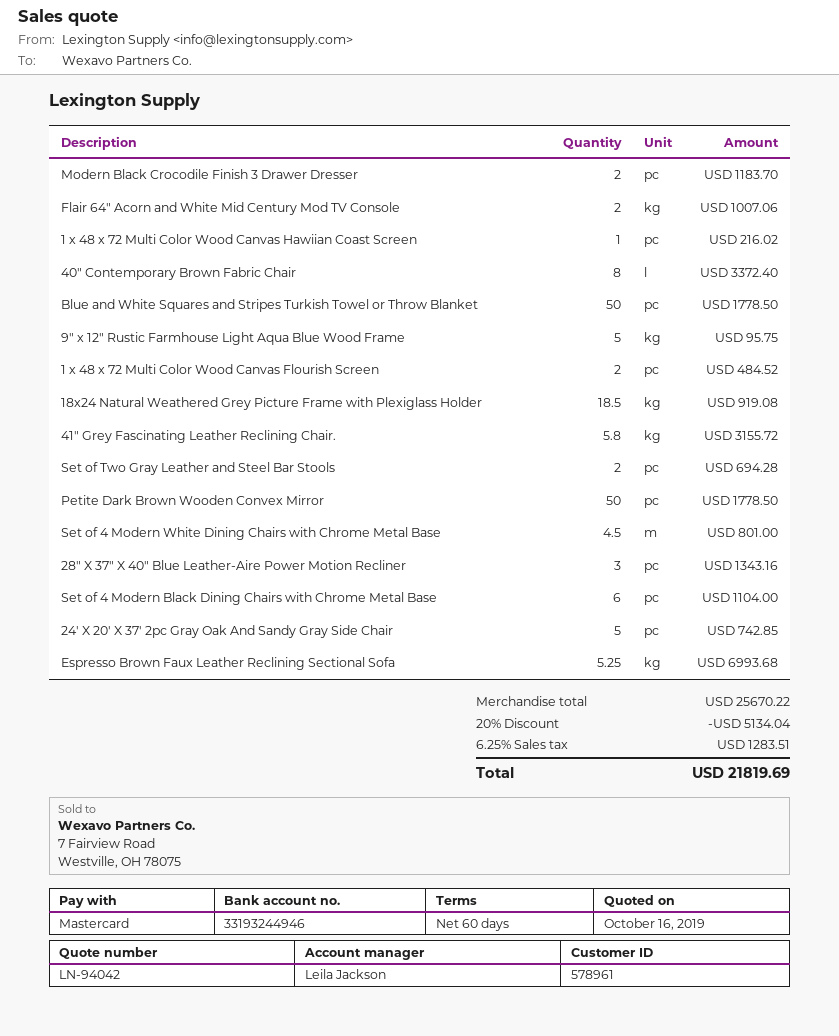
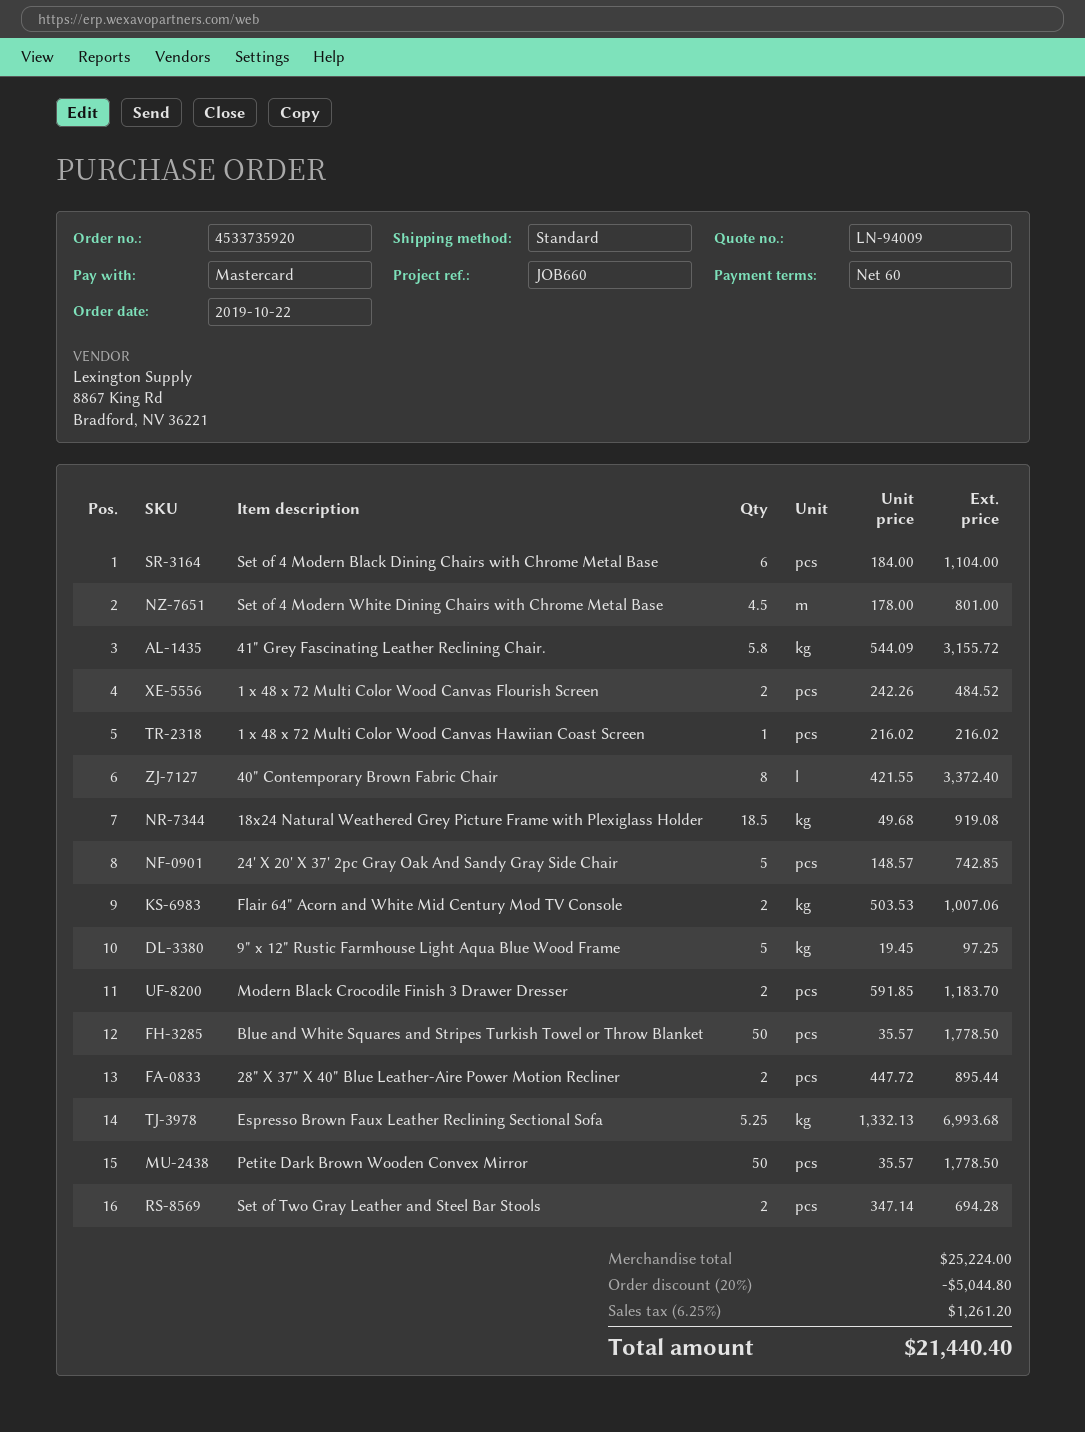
quote number: LN-94042 -> LN-94009
9" x 12" Rustic Farmhouse Light Aqua Blue Wood Frame: 5 for 95.75 -> 5 for 97.25
28" X 37" X 40" Blue Leather-Aire Power Motion Recliner: 3 for 1343.16 -> 2 for 895.44
subtotal: 25670.22 -> 25224.00
discount: 20% = 5134.04 -> 20% = 5044.80
tax: 6.25% = 1283.51 -> 6.25% = 1261.20
total: 21819.69 -> 21440.40

